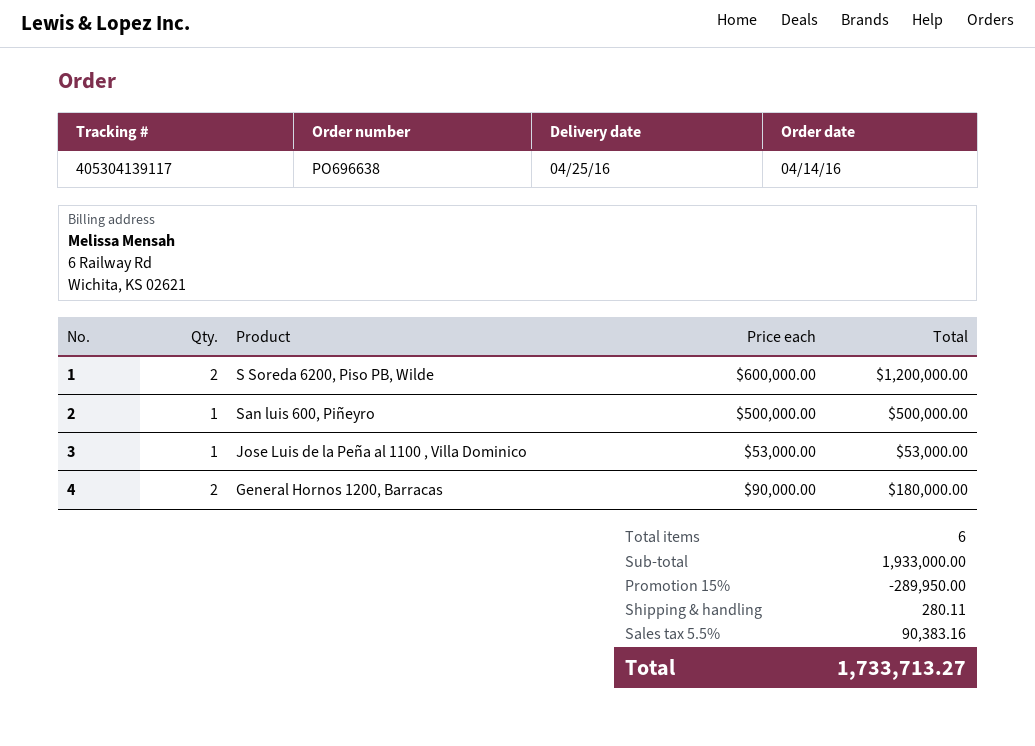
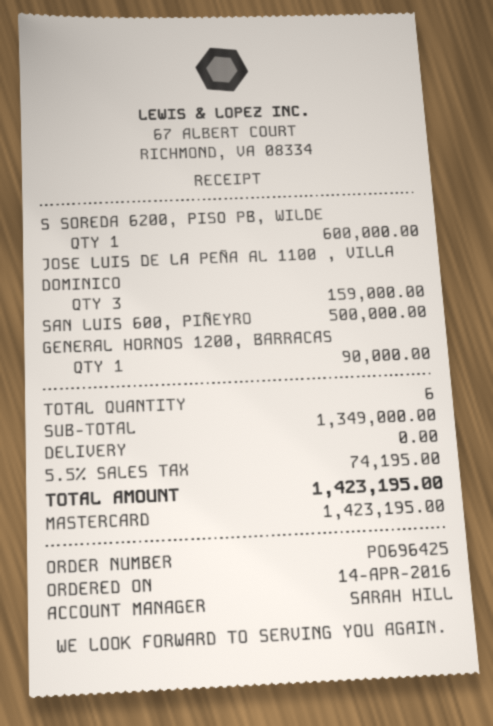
order number: PO696638 -> PO696425
S Soreda 6200, Piso PB, Wilde: 2 for 1200000.00 -> 1 for 600000.00
Jose Luis de la Peña al 1100 , Villa Dominico: 1 for 53000.00 -> 3 for 159000.00
General Hornos 1200, Barracas: 2 for 180000.00 -> 1 for 90000.00
subtotal: 1933000.00 -> 1349000.00
discount: 15% = 289950.00 -> none
shipping: 280.11 -> 0.00
tax: 5.5% = 90383.16 -> 5.5% = 74195.00
total: 1733713.27 -> 1423195.00

